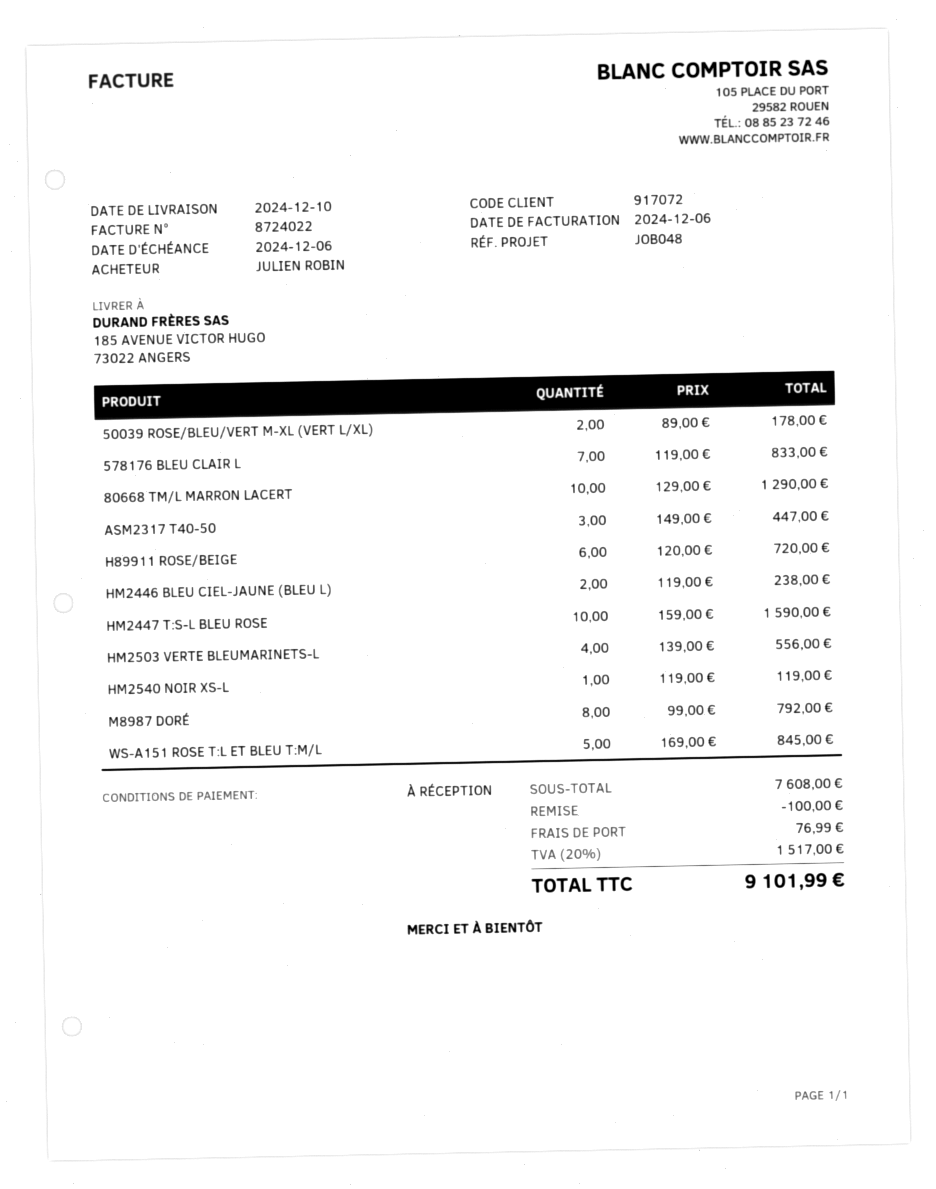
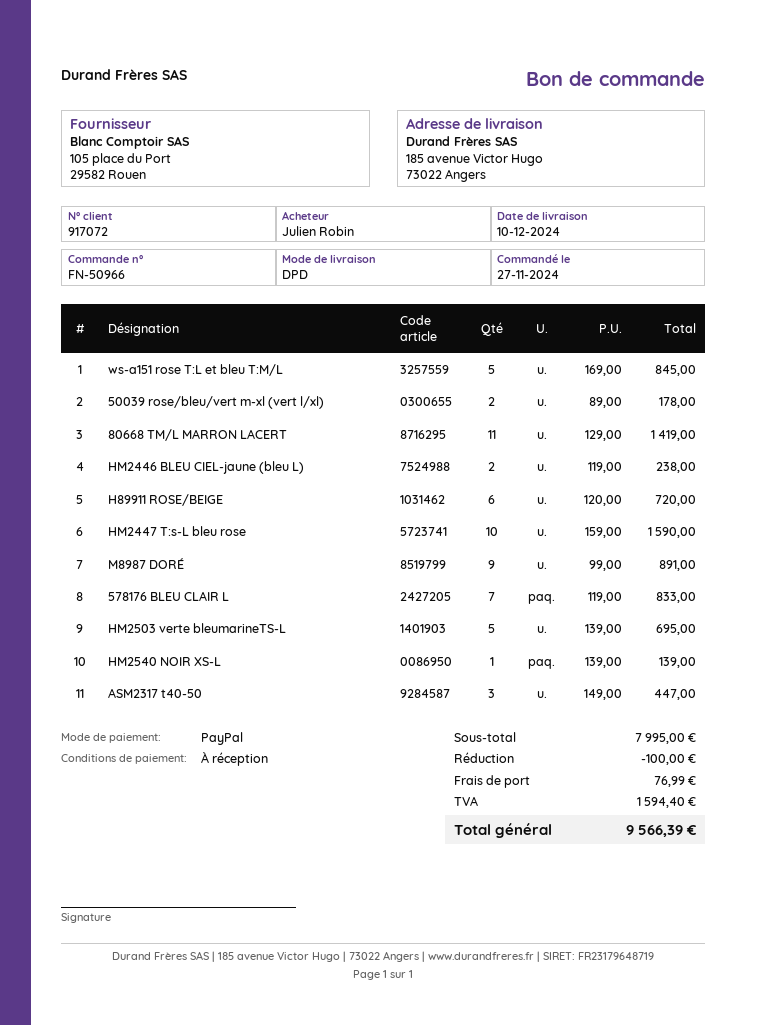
80668 TM/L MARRON LACERT: 10 x 129.00 = 1290.00 -> 11 x 129.00 = 1419.00
HM2503 VERTE BLEUMARINETS-L: 4 x 139.00 = 556.00 -> 5 x 139.00 = 695.00
HM2540 NOIR XS-L: 1 x 119.00 = 119.00 -> 1 x 139.00 = 139.00
M8987 DORÉ: 8 x 99.00 = 792.00 -> 9 x 99.00 = 891.00
subtotal: 7608.00 -> 7995.00
tax: 1517.00 -> 1594.40
total: 9101.99 -> 9566.39

